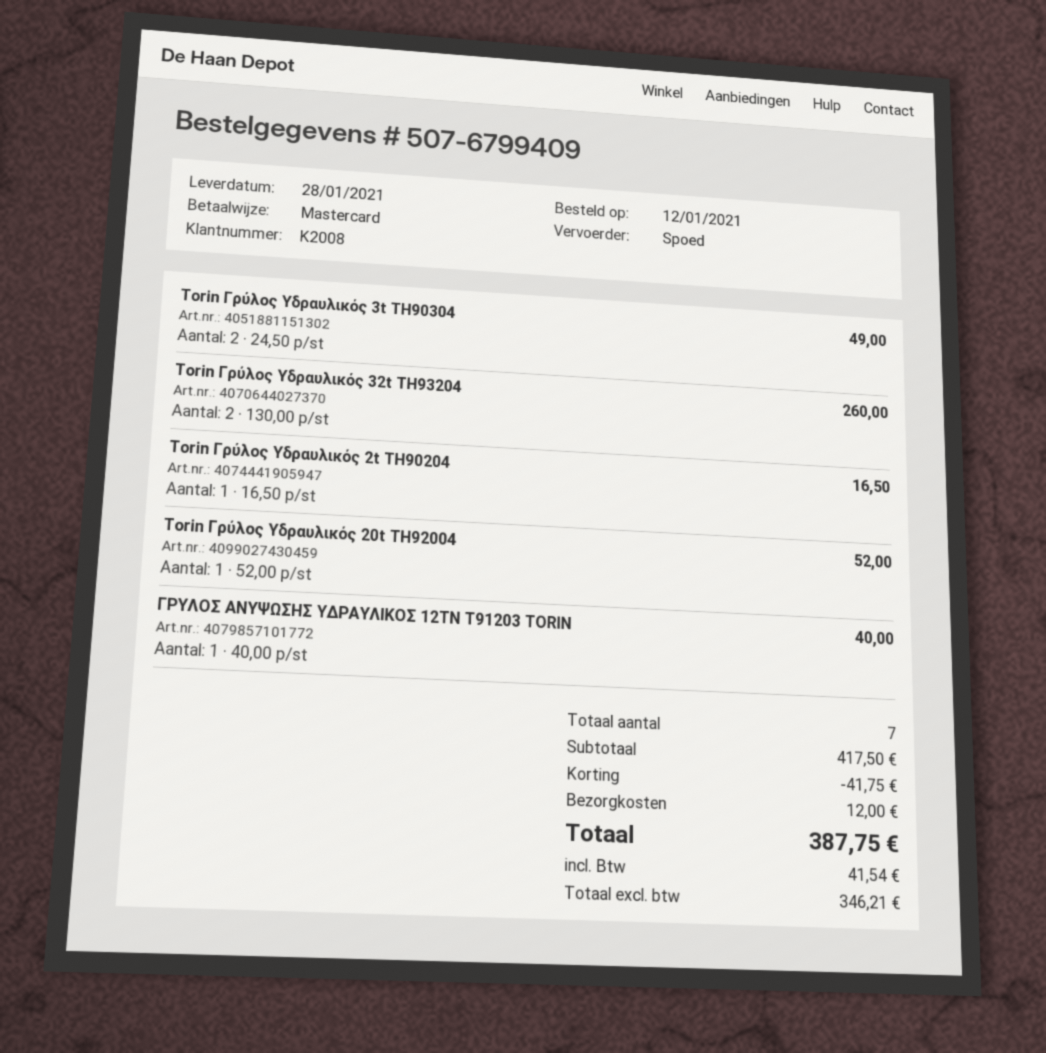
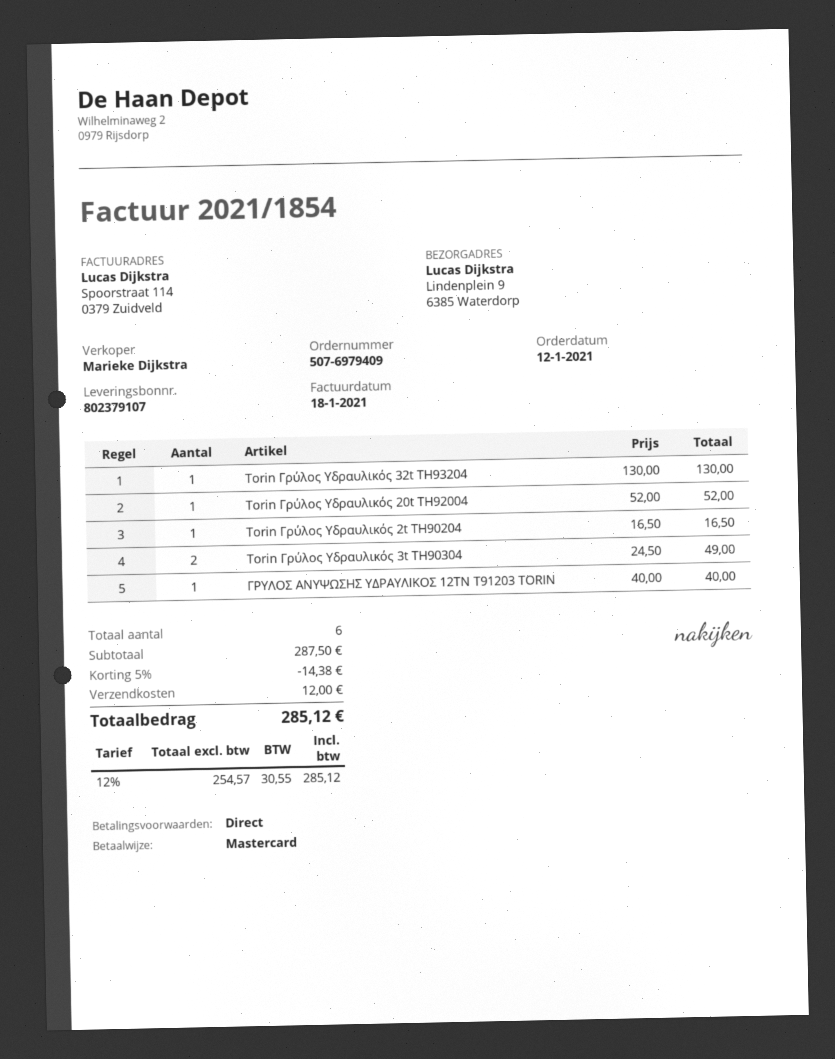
order number: 507-6799409 -> 507-6979409
Torin Γρύλος Υδραυλικός 32t TH93204: 2 x 130.00 = 260.00 -> 1 x 130.00 = 130.00
total quantity: 7 -> 6
subtotal: 417.50 -> 287.50
discount: 41.75 -> 14.38
net: 346.21 -> 254.57
tax: 41.54 -> 30.55
total: 387.75 -> 285.12

